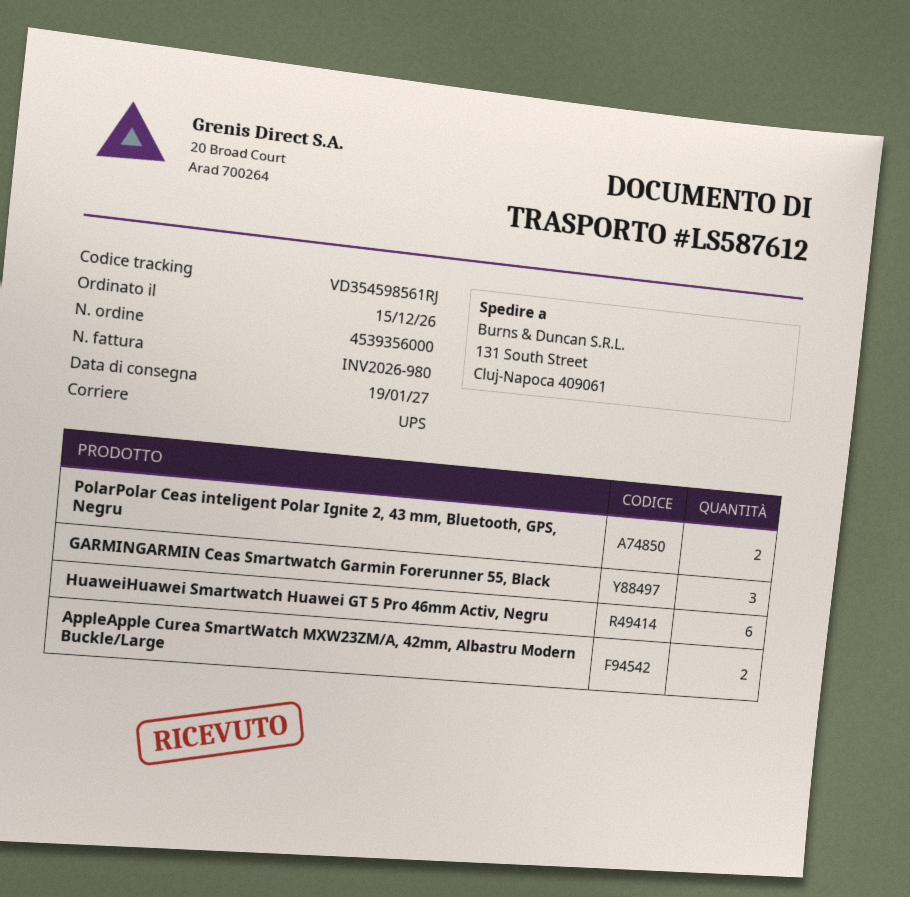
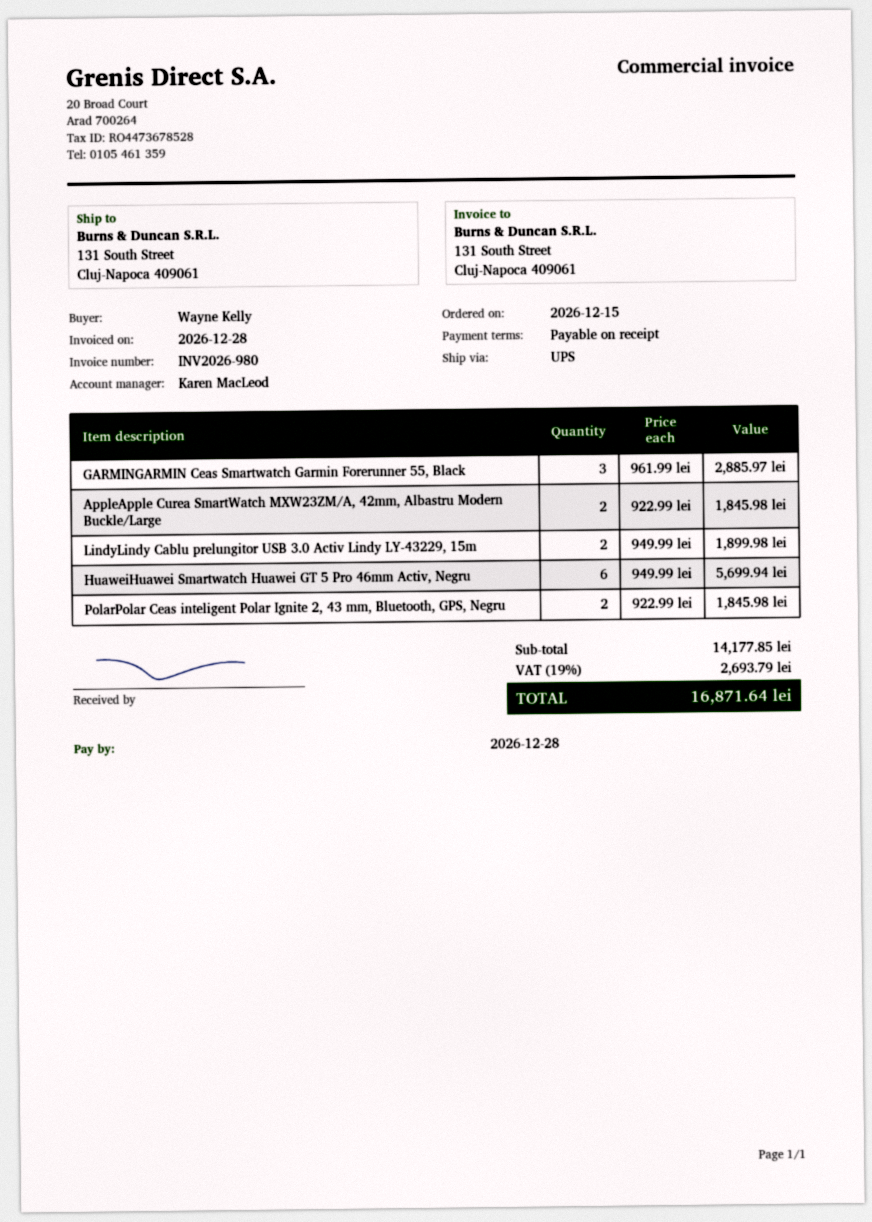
LindyLindy Cablu prelungitor USB 3.0 Activ Lindy LY-43229, 15m: none -> 2

